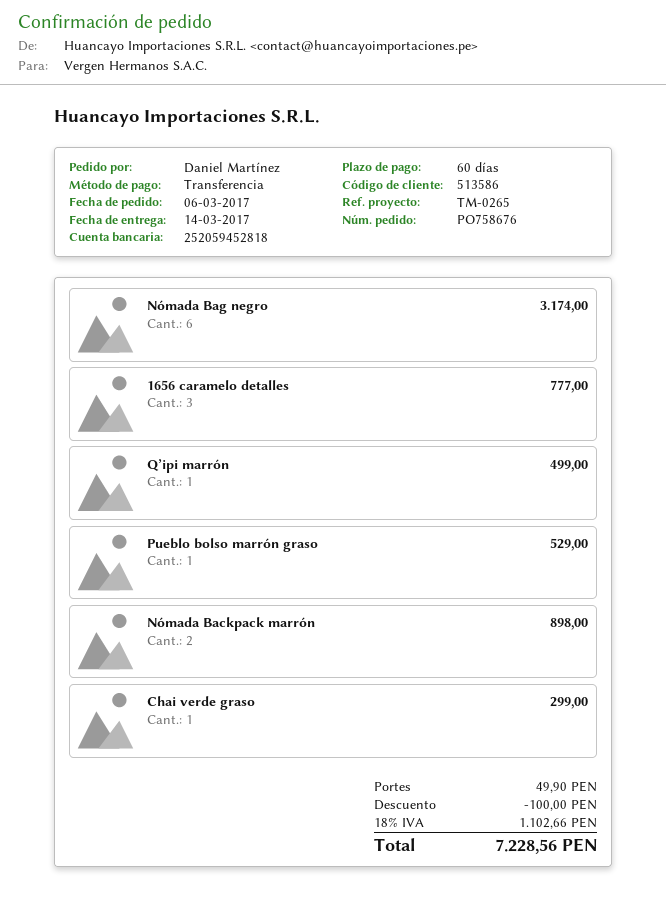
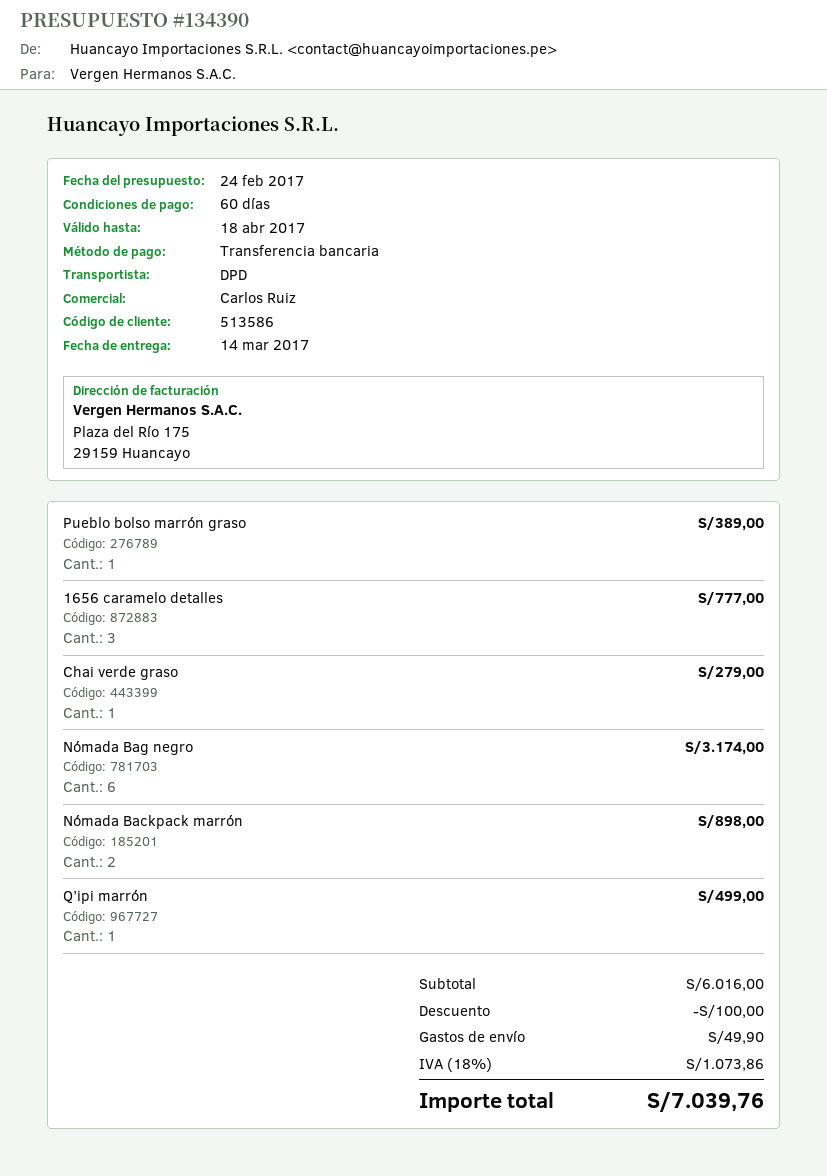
Pueblo bolso marrón graso: 1 for 529.00 -> 1 for 389.00
Chai verde graso: 1 for 299.00 -> 1 for 279.00
tax: 18% = 1102.66 -> 18% = 1073.86
total: 7228.56 -> 7039.76

